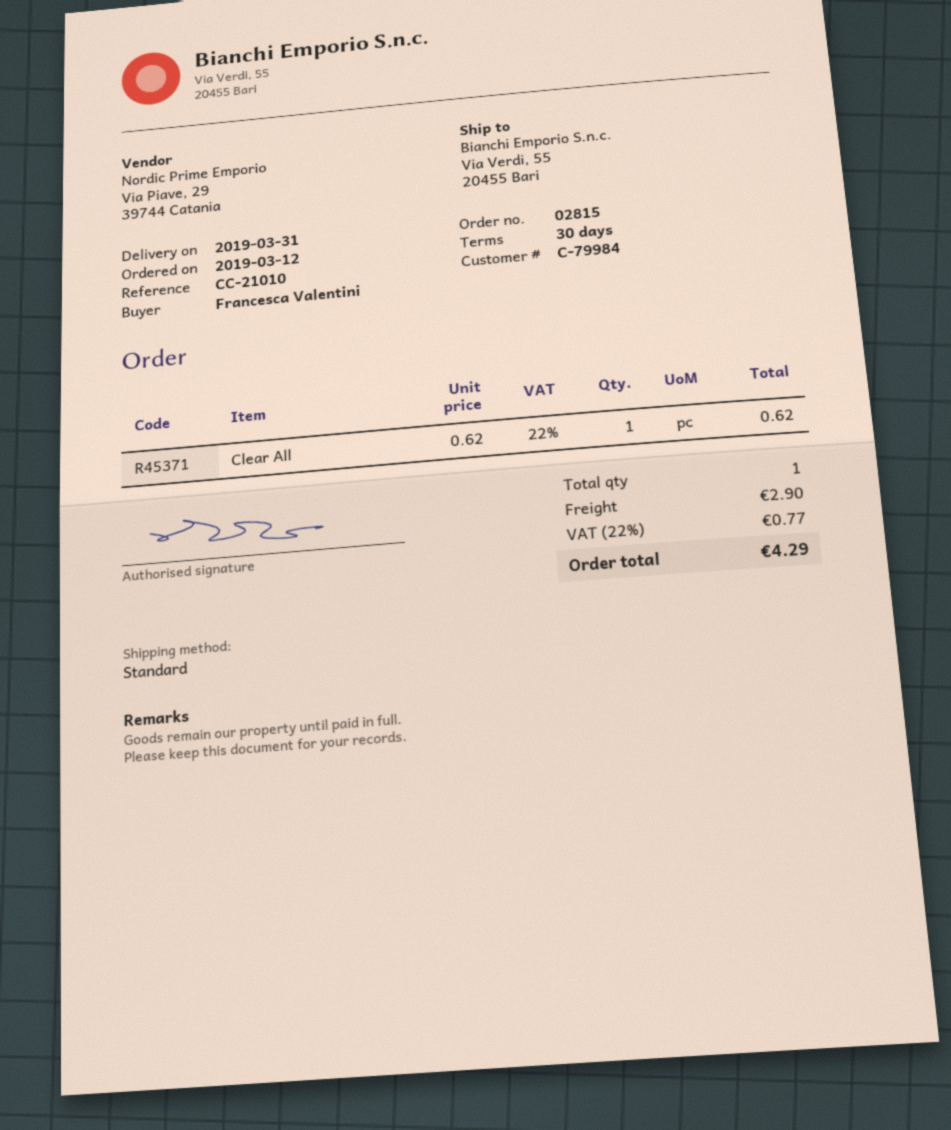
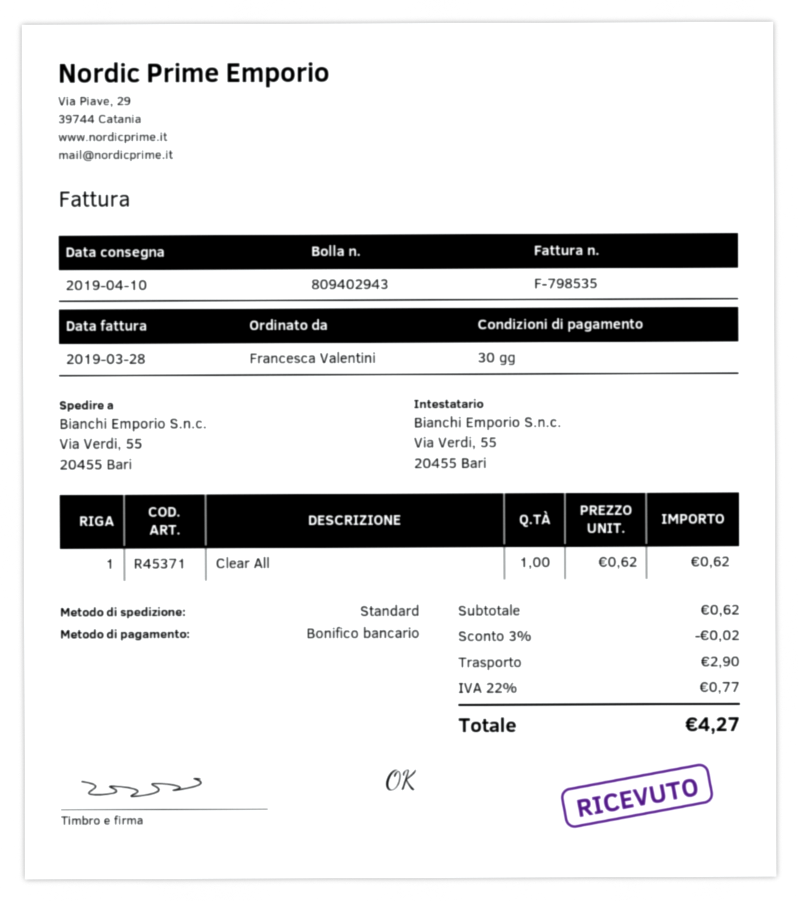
delivery date: 2019-03-31 -> 2019-04-10
discount: none -> 3% = 0.02
total: 4.29 -> 4.27

